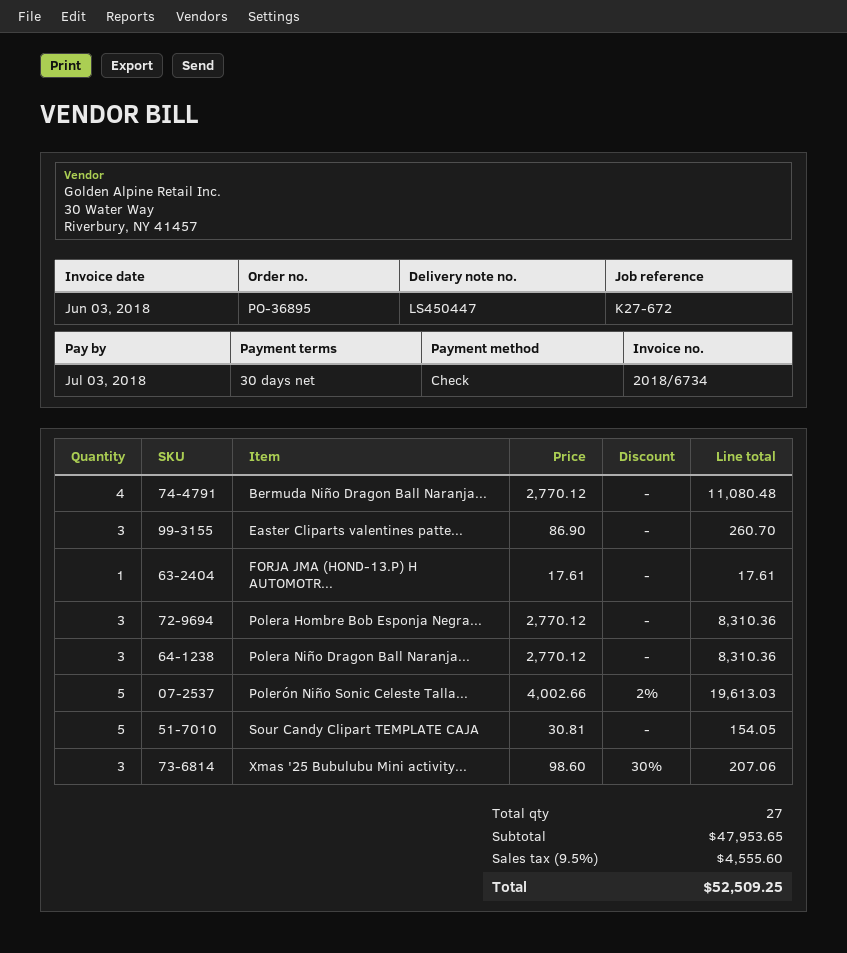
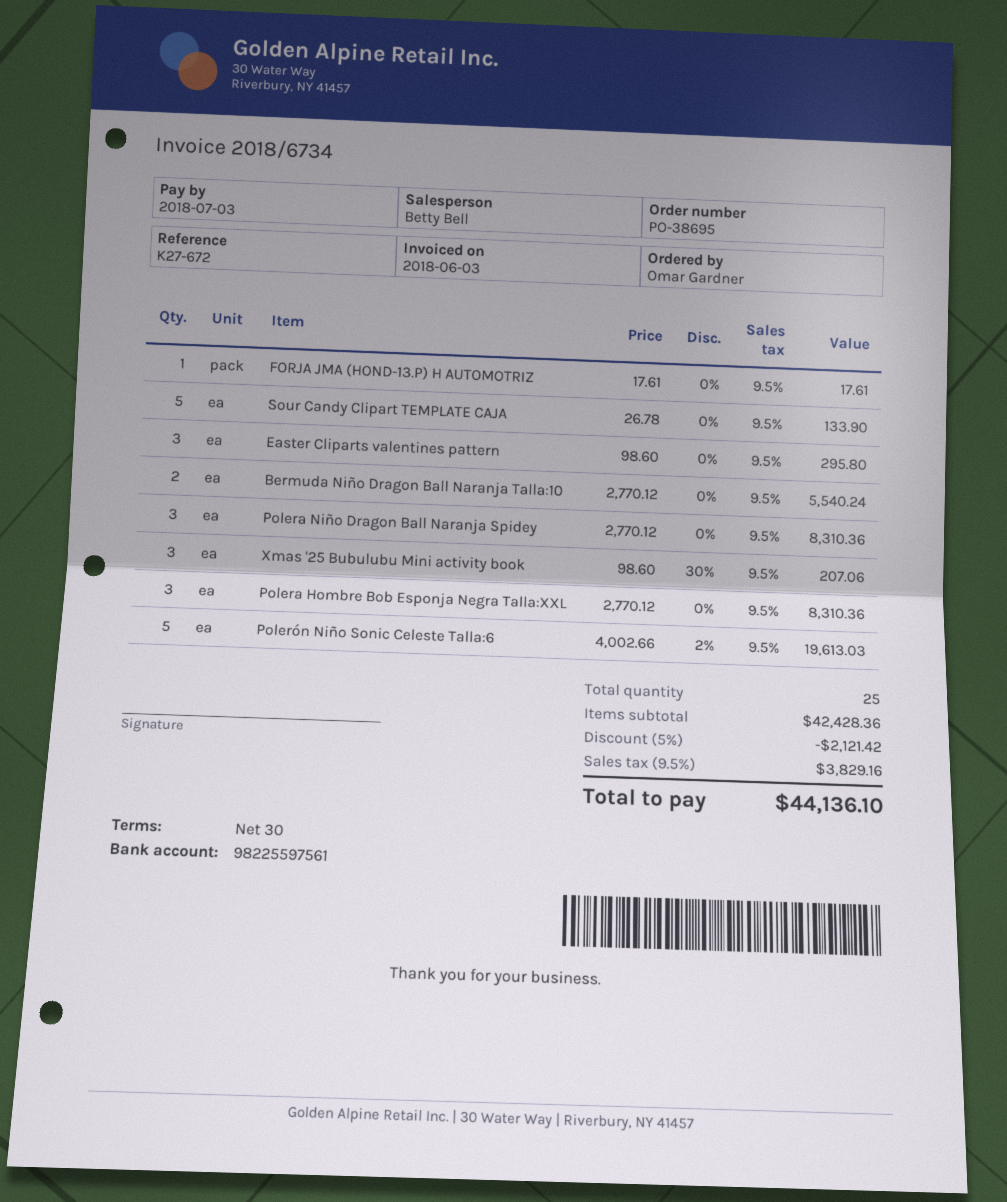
order number: PO-36895 -> PO-38695
Bermuda Niño Dragon Ball Naranja...: 4 x 2770.12 = 11080.48 -> 2 x 2770.12 = 5540.24
Easter Cliparts valentines patte...: 3 x 86.90 = 260.70 -> 3 x 98.60 = 295.80
Sour Candy Clipart TEMPLATE CAJA: 5 x 30.81 = 154.05 -> 5 x 26.78 = 133.90
total quantity: 27 -> 25
subtotal: 47953.65 -> 42428.36
discount: none -> 5% = 2121.42
tax: 9.5% = 4555.60 -> 9.5% = 3829.16
total: 52509.25 -> 44136.10

